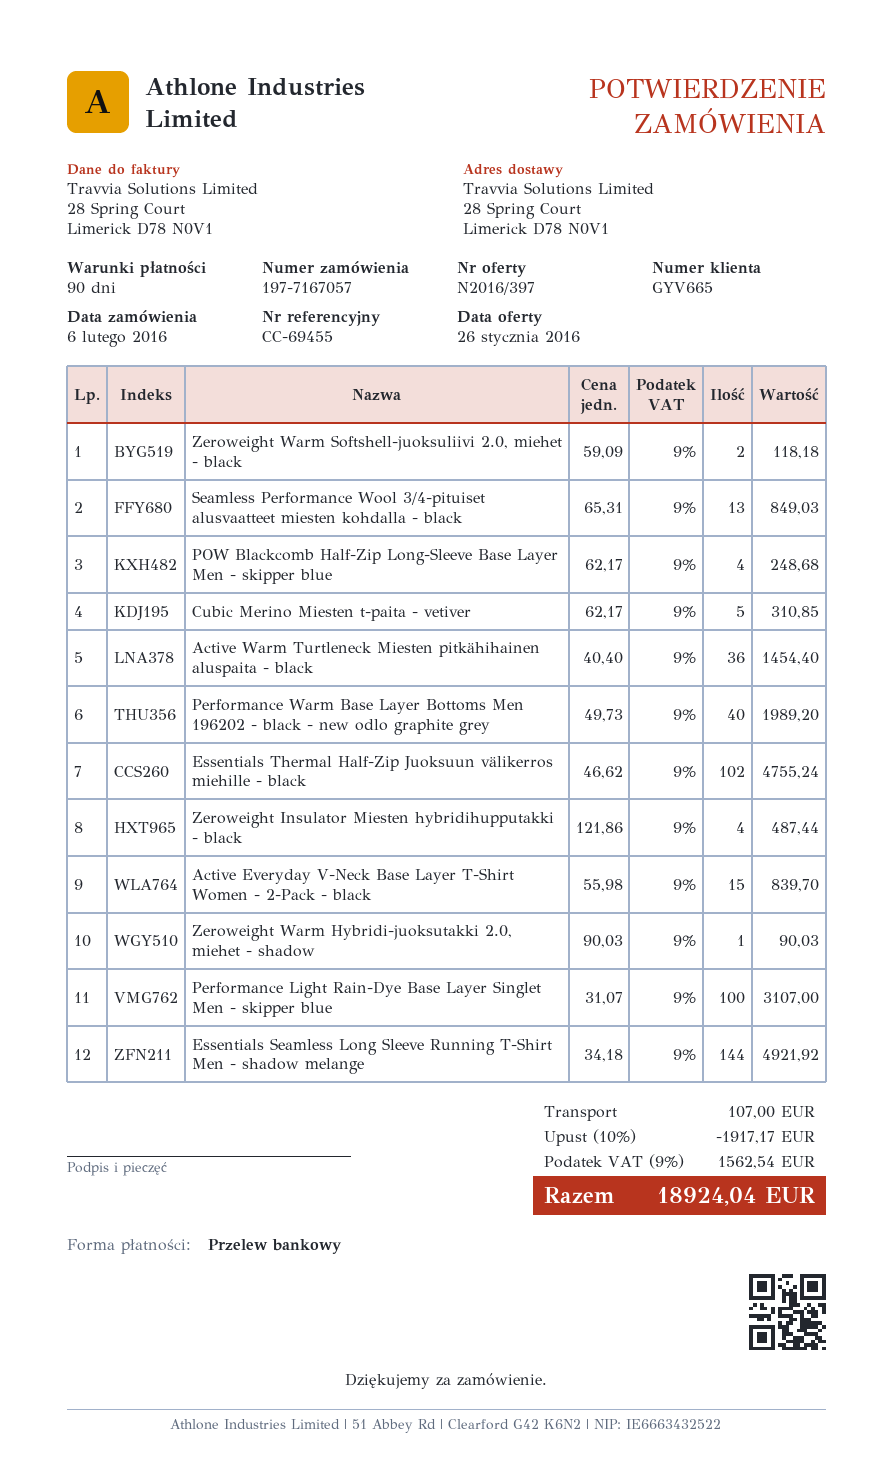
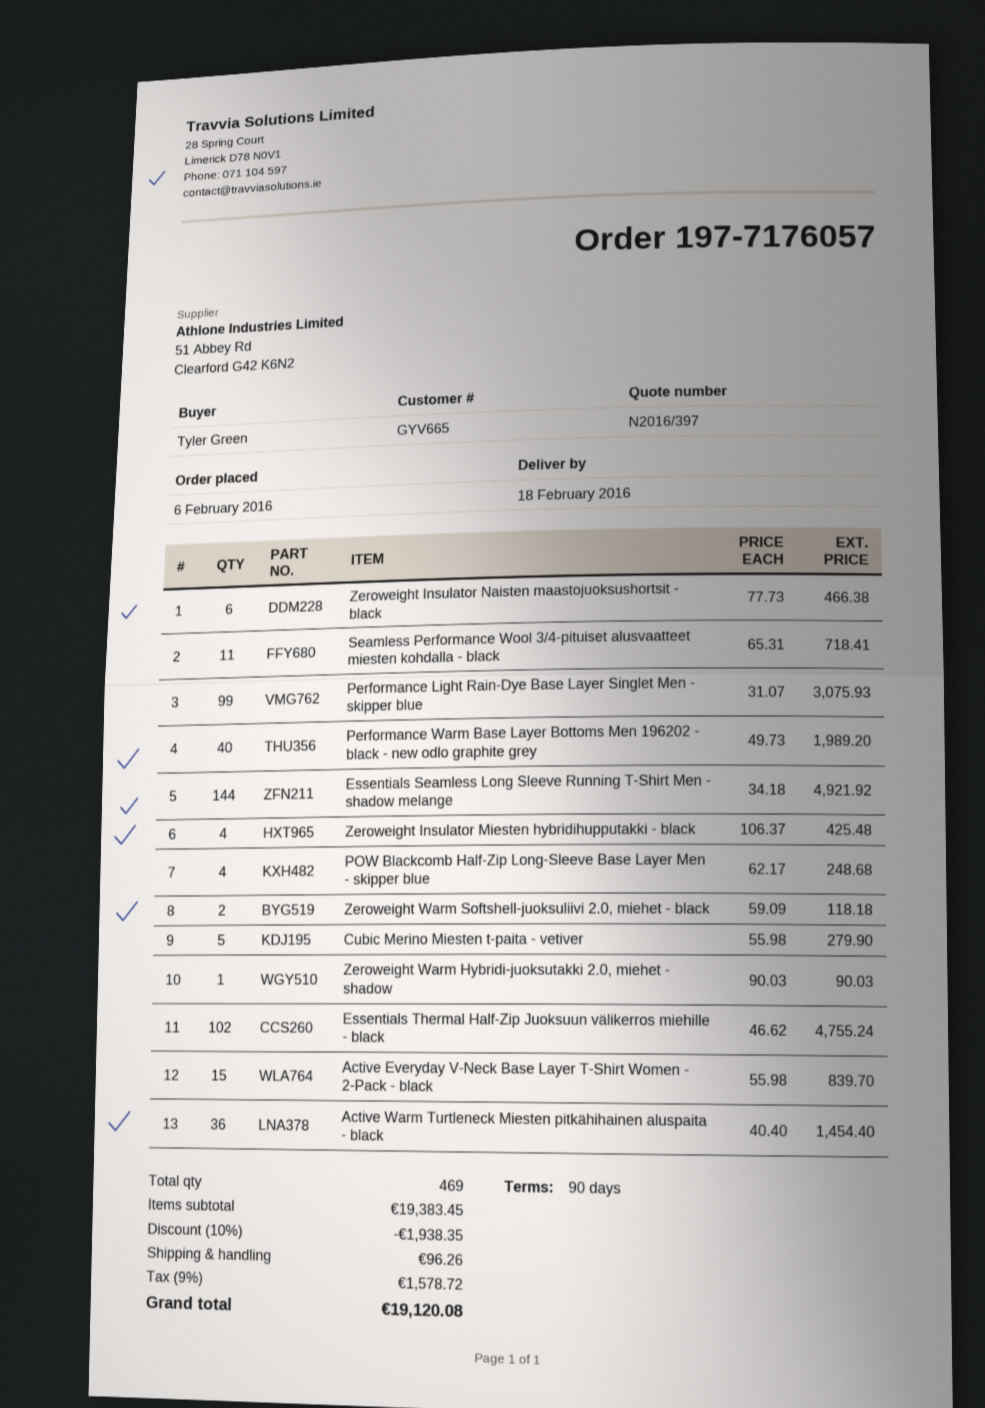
order number: 197-7167057 -> 197-7176057
Seamless Performance Wool 3/4-pituiset alusvaatteet miesten kohdalla - black: 13 x 65.31 = 849.03 -> 11 x 65.31 = 718.41
Cubic Merino Miesten t-paita - vetiver: 5 x 62.17 = 310.85 -> 5 x 55.98 = 279.90
Zeroweight Insulator Miesten hybridihupputakki - black: 4 x 121.86 = 487.44 -> 4 x 106.37 = 425.48
Performance Light Rain-Dye Base Layer Singlet Men - skipper blue: 100 x 31.07 = 3107.00 -> 99 x 31.07 = 3075.93
Zeroweight Insulator Naisten maastojuoksushortsit - black: none -> 6 x 77.73 = 466.38
discount: 10% = 1917.17 -> 10% = 1938.35
shipping: 107.00 -> 96.26
tax: 9% = 1562.54 -> 9% = 1578.72
total: 18924.04 -> 19120.08

